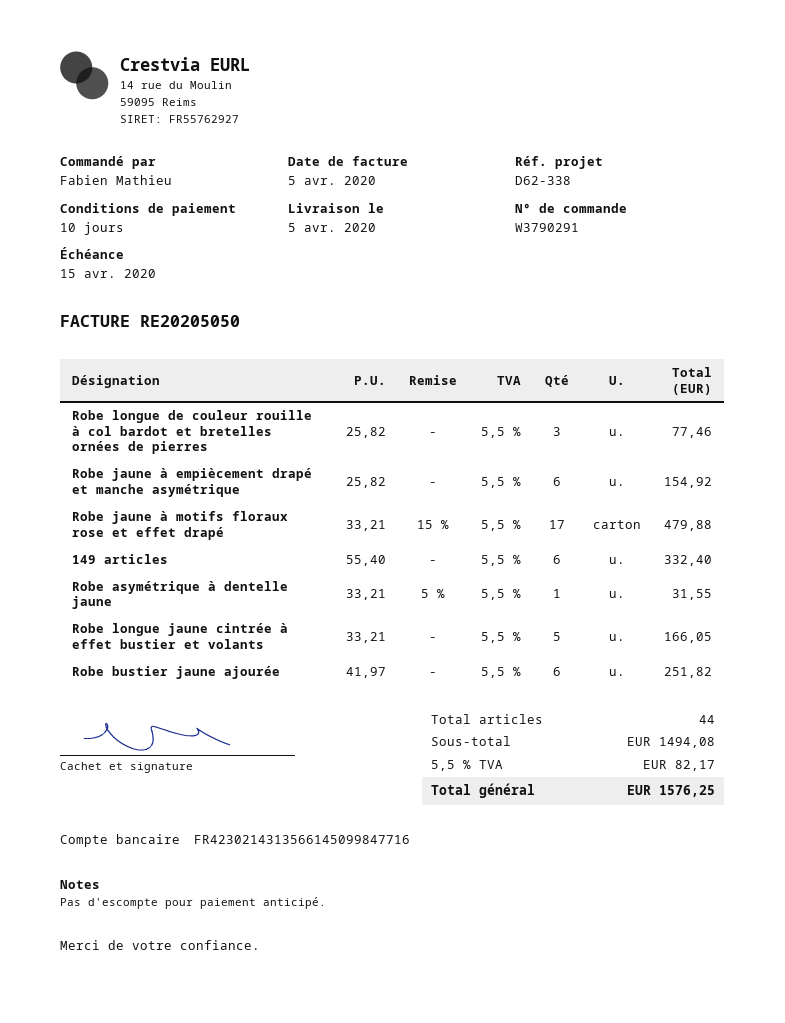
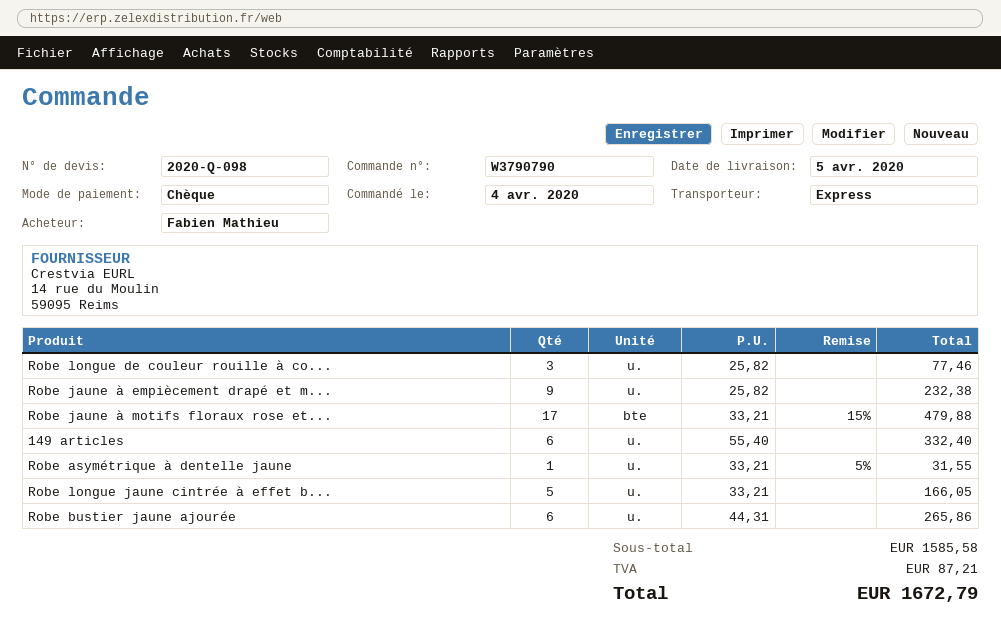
order number: W3790291 -> W3790790
Robe jaune à empiècement drapé et manche asymétrique: 6 x 25.82 = 154.92 -> 9 x 25.82 = 232.38
Robe bustier jaune ajourée: 6 x 41.97 = 251.82 -> 6 x 44.31 = 265.86
subtotal: 1494.08 -> 1585.58
tax: 82.17 -> 87.21
total: 1576.25 -> 1672.79

